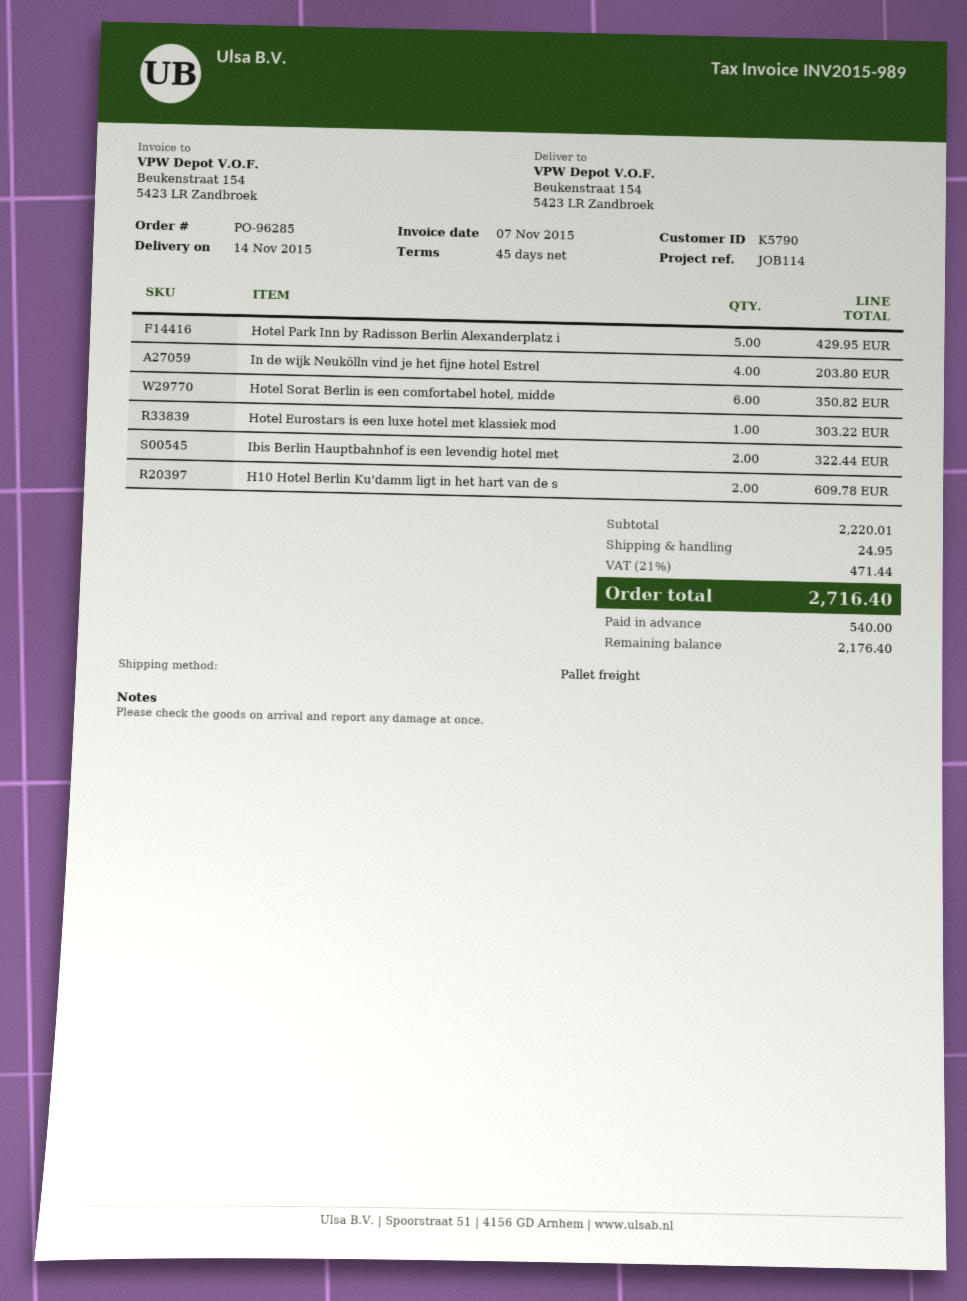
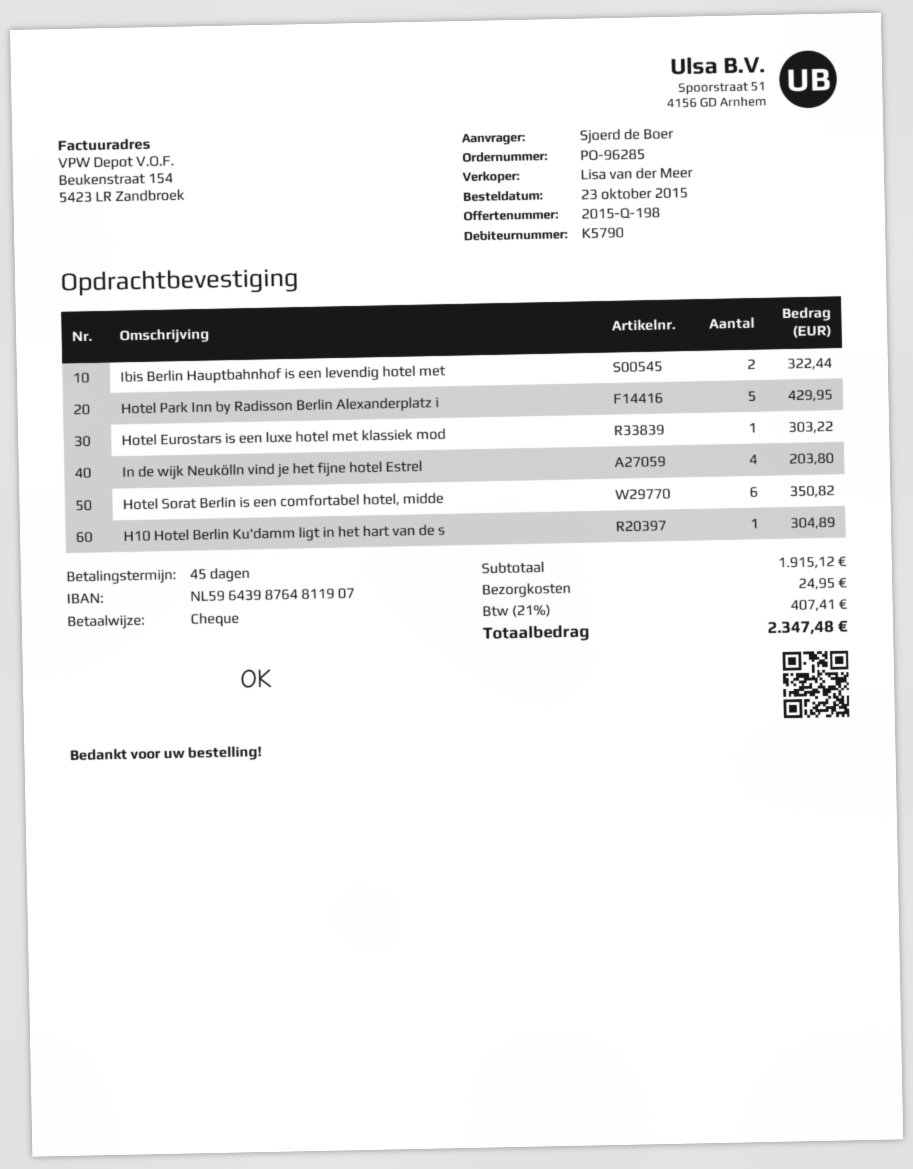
H10 Hotel Berlin Ku'damm ligt in het hart van de s: 2 for 609.78 -> 1 for 304.89
subtotal: 2220.01 -> 1915.12
tax: 21% = 471.44 -> 21% = 407.41
total: 2716.40 -> 2347.48

